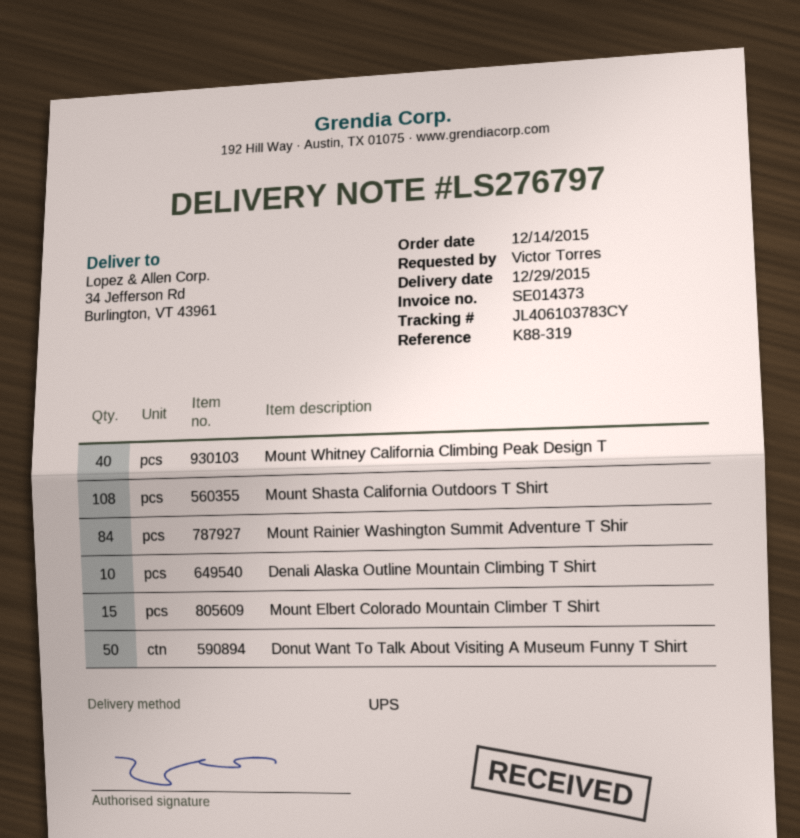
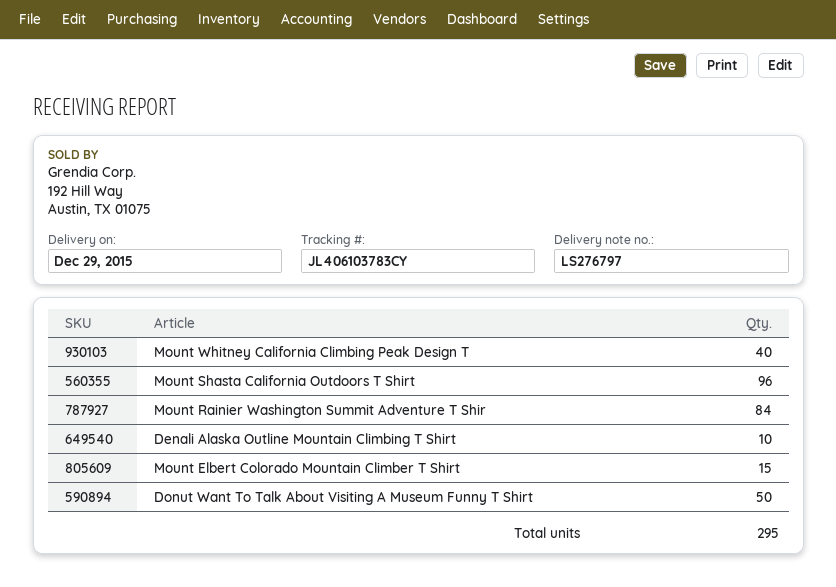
Mount Shasta California Outdoors T Shirt: 108 -> 96

